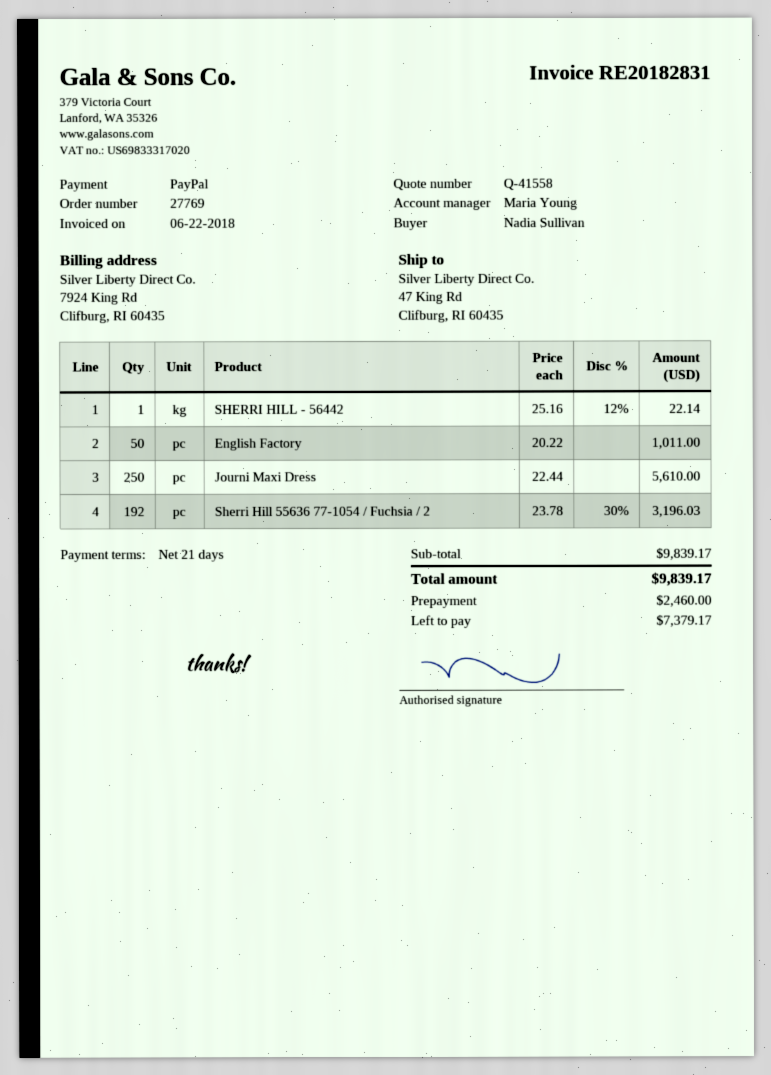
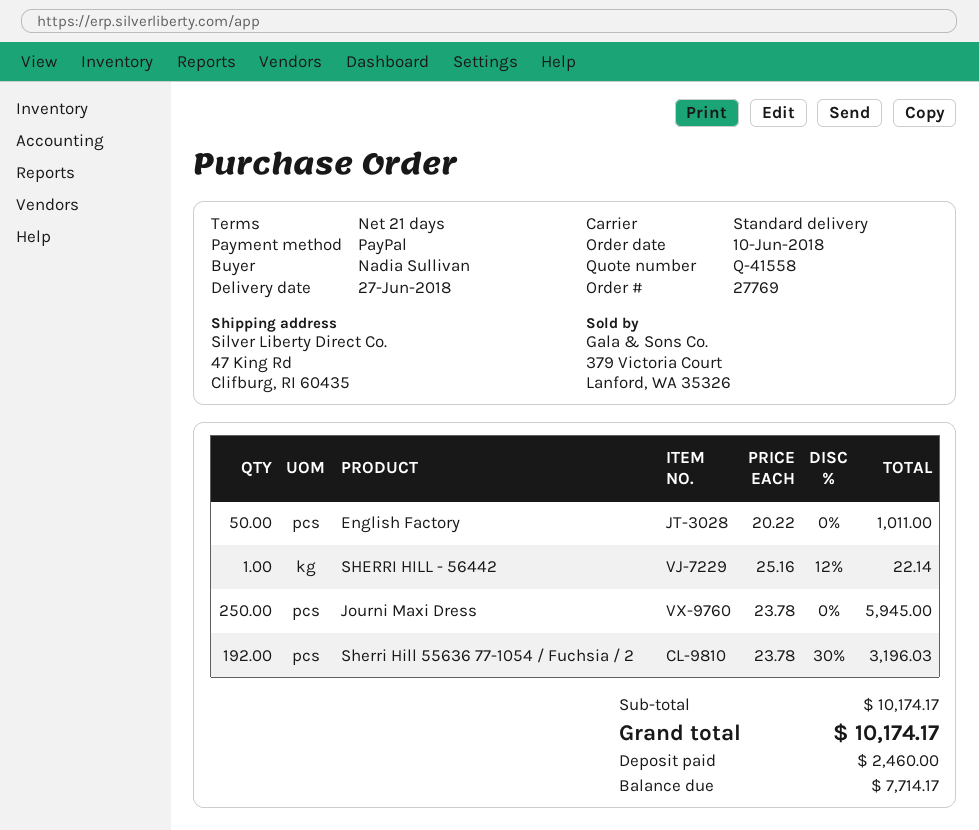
Journi Maxi Dress: 250 x 22.44 = 5610.00 -> 250 x 23.78 = 5945.00
subtotal: 9839.17 -> 10174.17
total: 9839.17 -> 10174.17
balance: 7379.17 -> 7714.17

